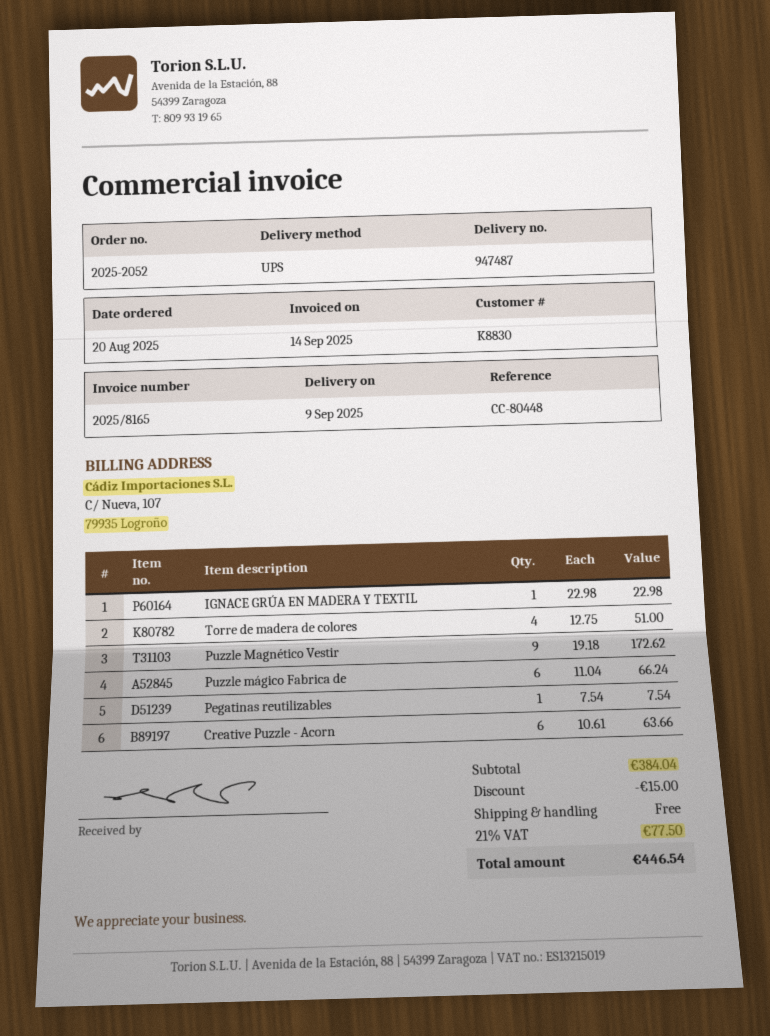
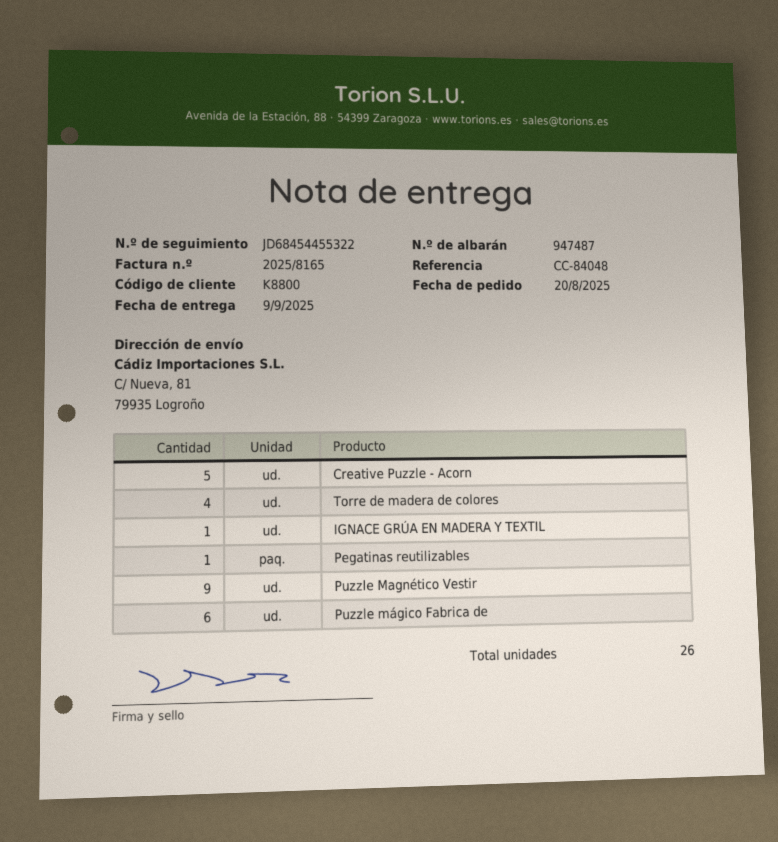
customer number: K8830 -> K8800
reference: CC-80448 -> CC-84048
Creative Puzzle - Acorn: 6 -> 5

